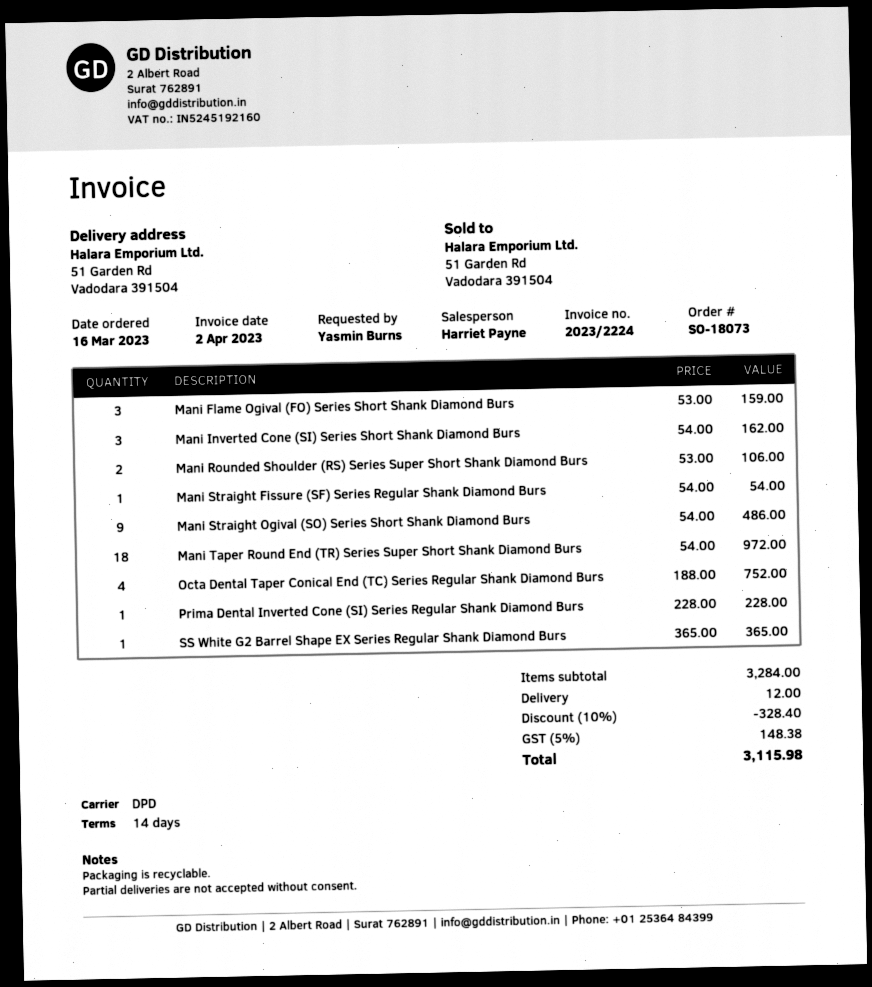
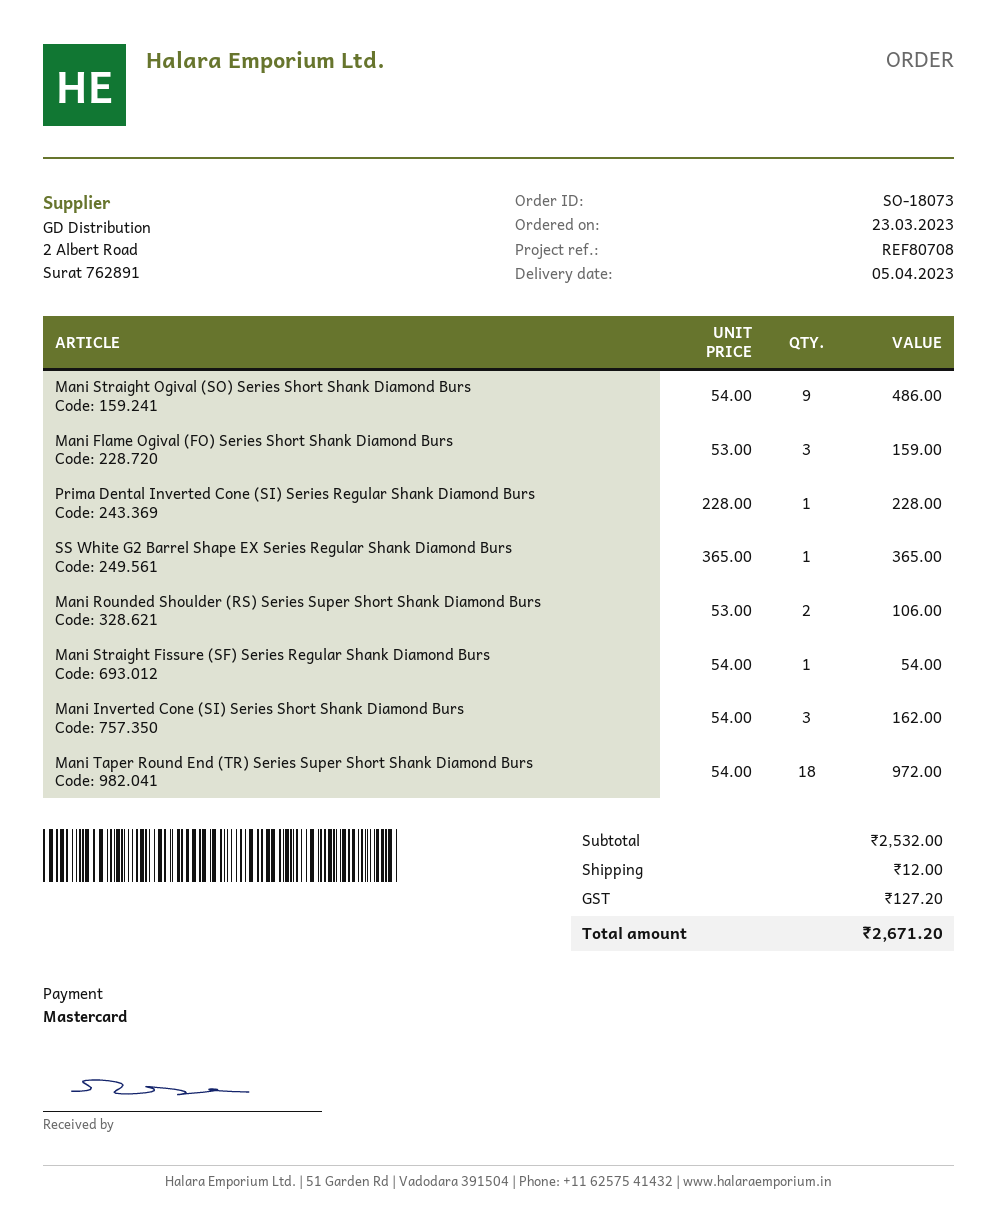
order date: 2023-03-16 -> 2023-03-23
Octa Dental Taper Conical End (TC) Series Regular Shank Diamond Burs: 4 x 188.00 = 752.00 -> none
subtotal: 3284.00 -> 2532.00
discount: 10% = 328.40 -> none
tax: 148.38 -> 127.20
total: 3115.98 -> 2671.20

